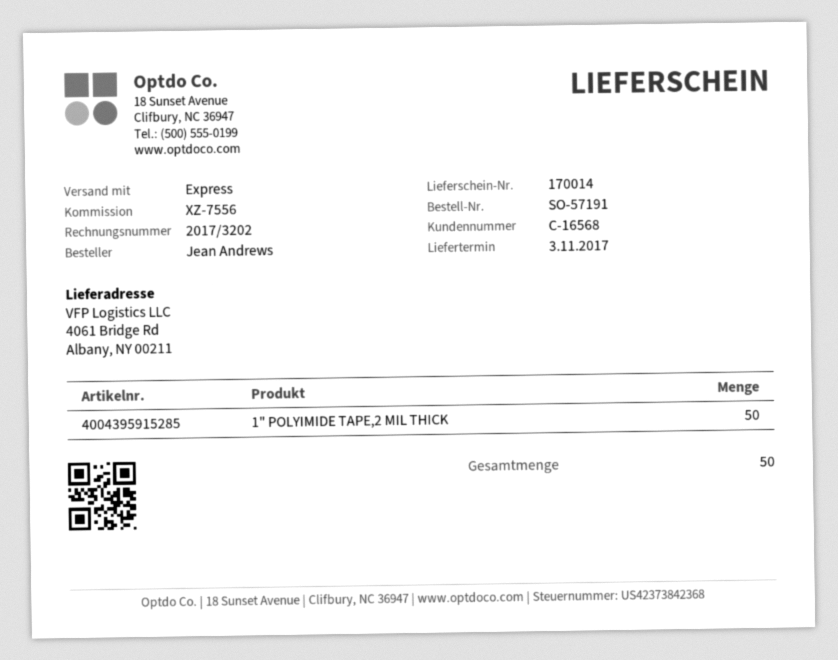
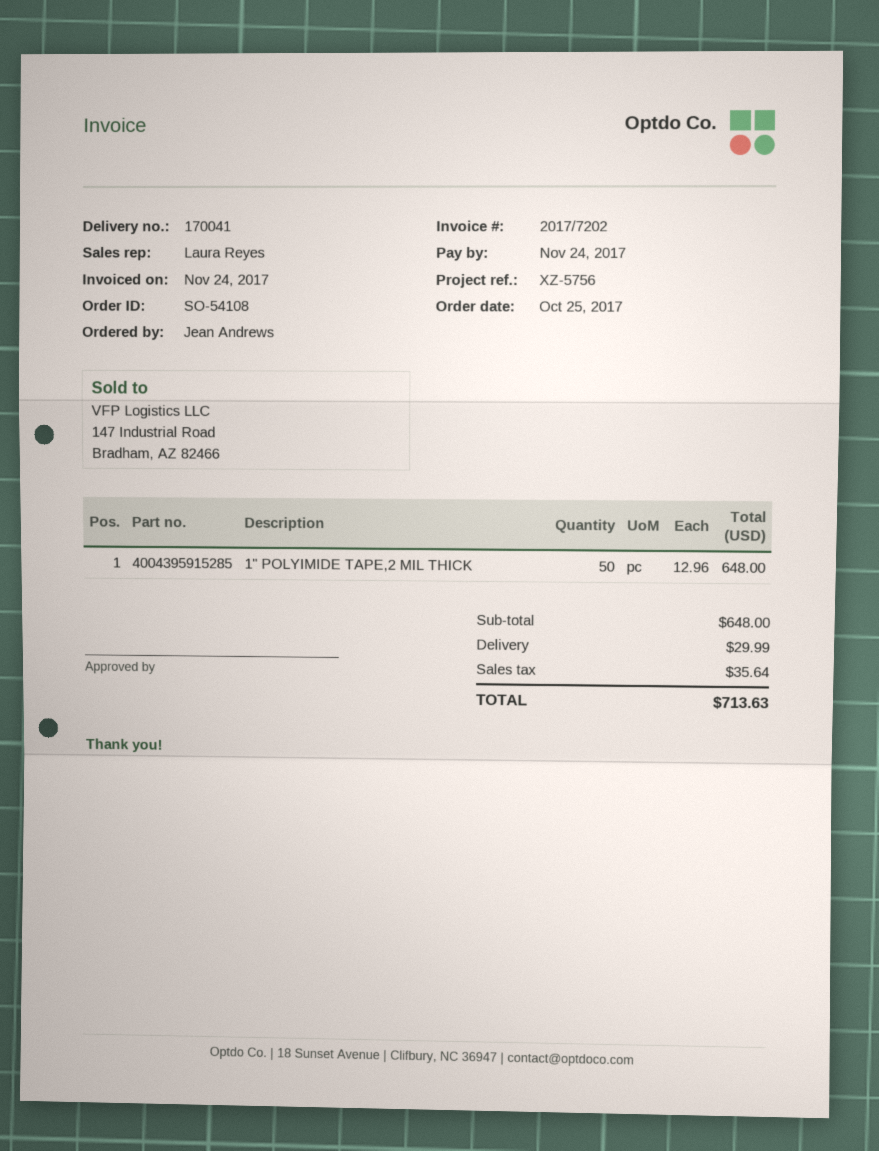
order number: SO-57191 -> SO-54108
delivery note number: 170014 -> 170041
invoice number: 2017/3202 -> 2017/7202
reference: XZ-7556 -> XZ-5756

